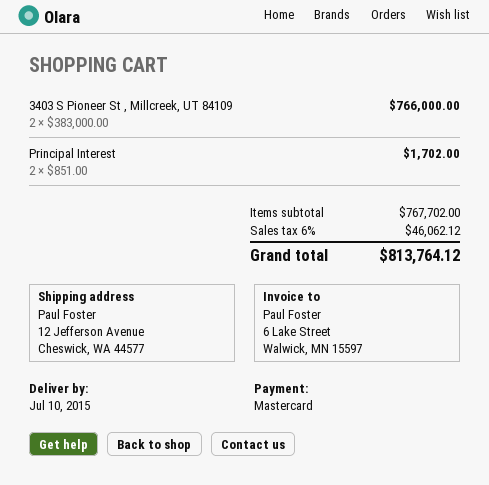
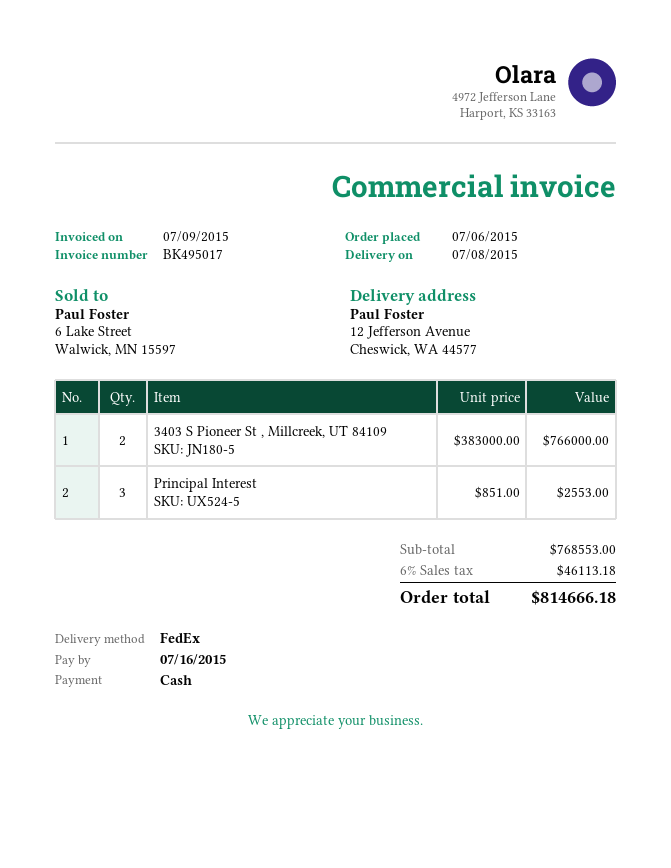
delivery date: 2015-07-10 -> 2015-07-08
payment method: Mastercard -> cash
Principal Interest: 2 x 851.00 = 1702.00 -> 3 x 851.00 = 2553.00
subtotal: 767702.00 -> 768553.00
tax: 6% = 46062.12 -> 6% = 46113.18
total: 813764.12 -> 814666.18

